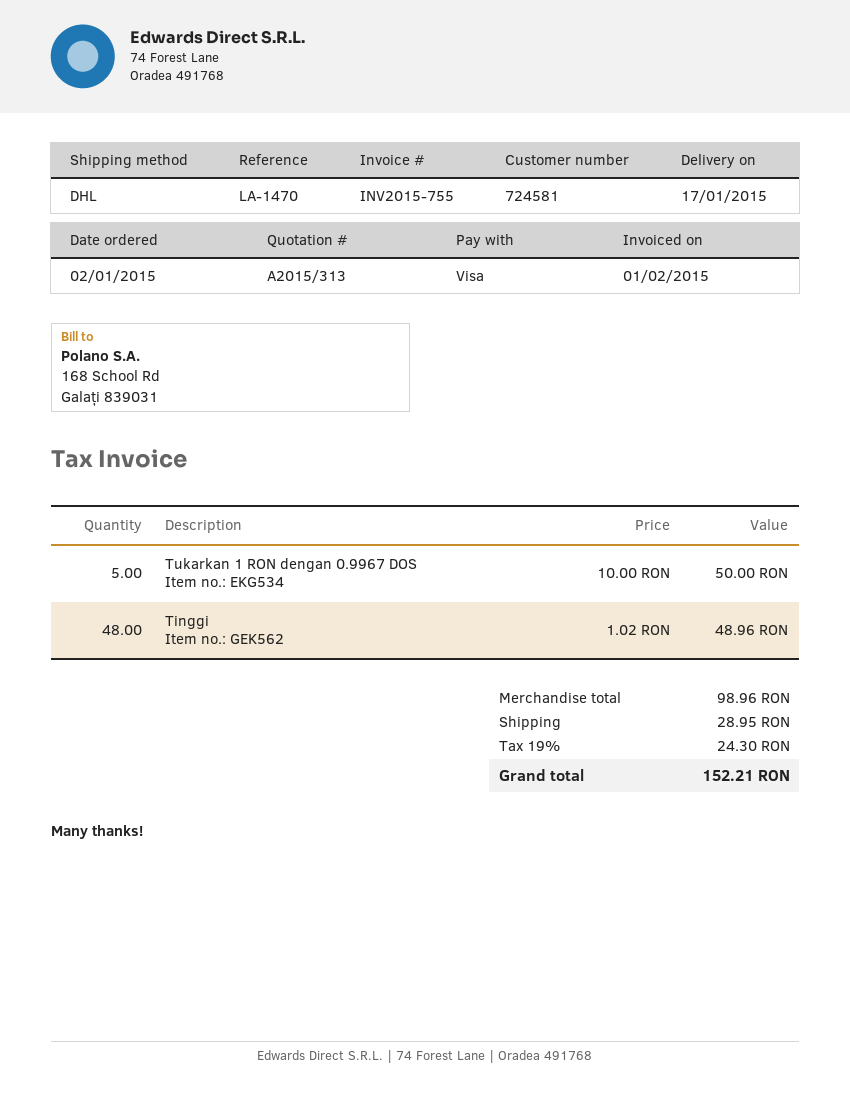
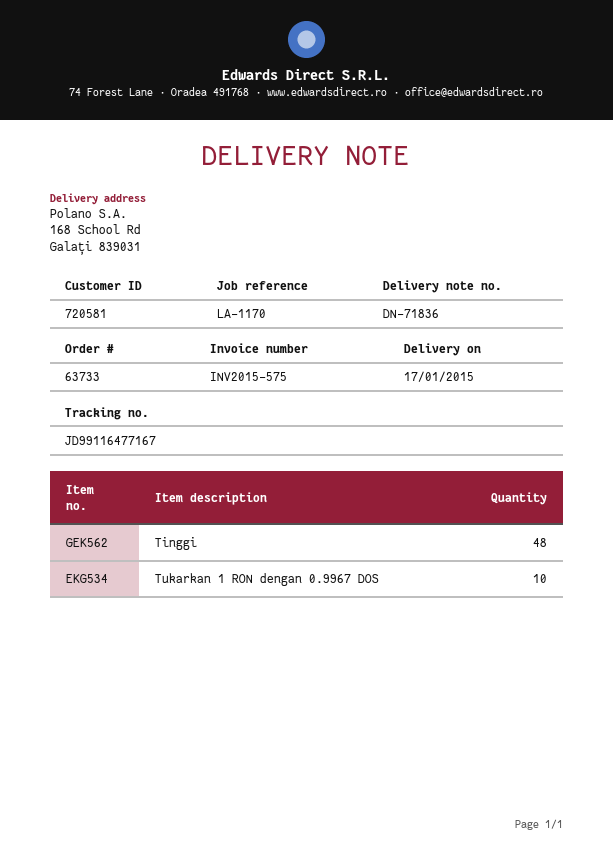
invoice number: INV2015-755 -> INV2015-575
customer number: 724581 -> 720581
reference: LA-1470 -> LA-1170
Tukarkan 1 RON dengan 0.9967 DOS: 5 -> 10

